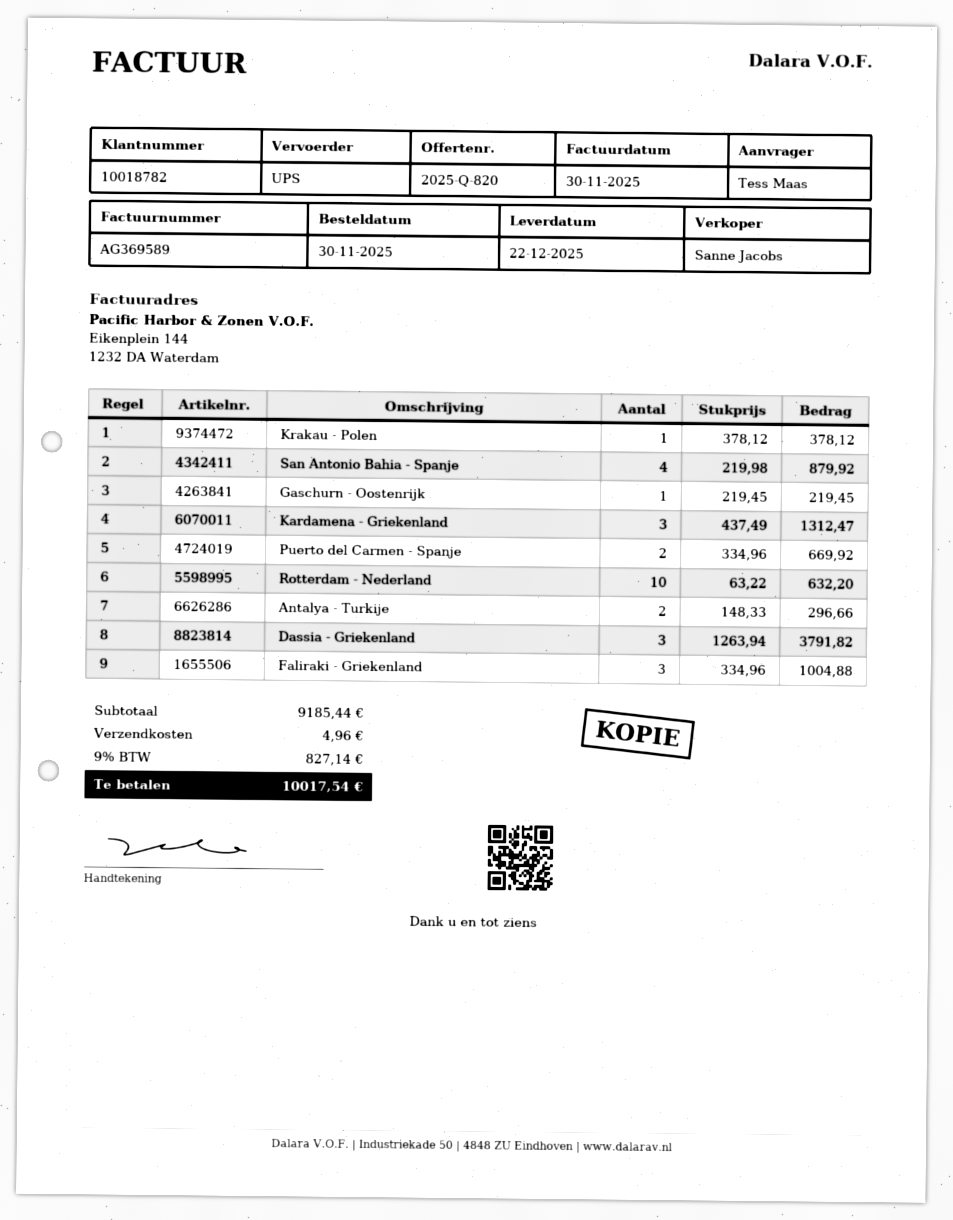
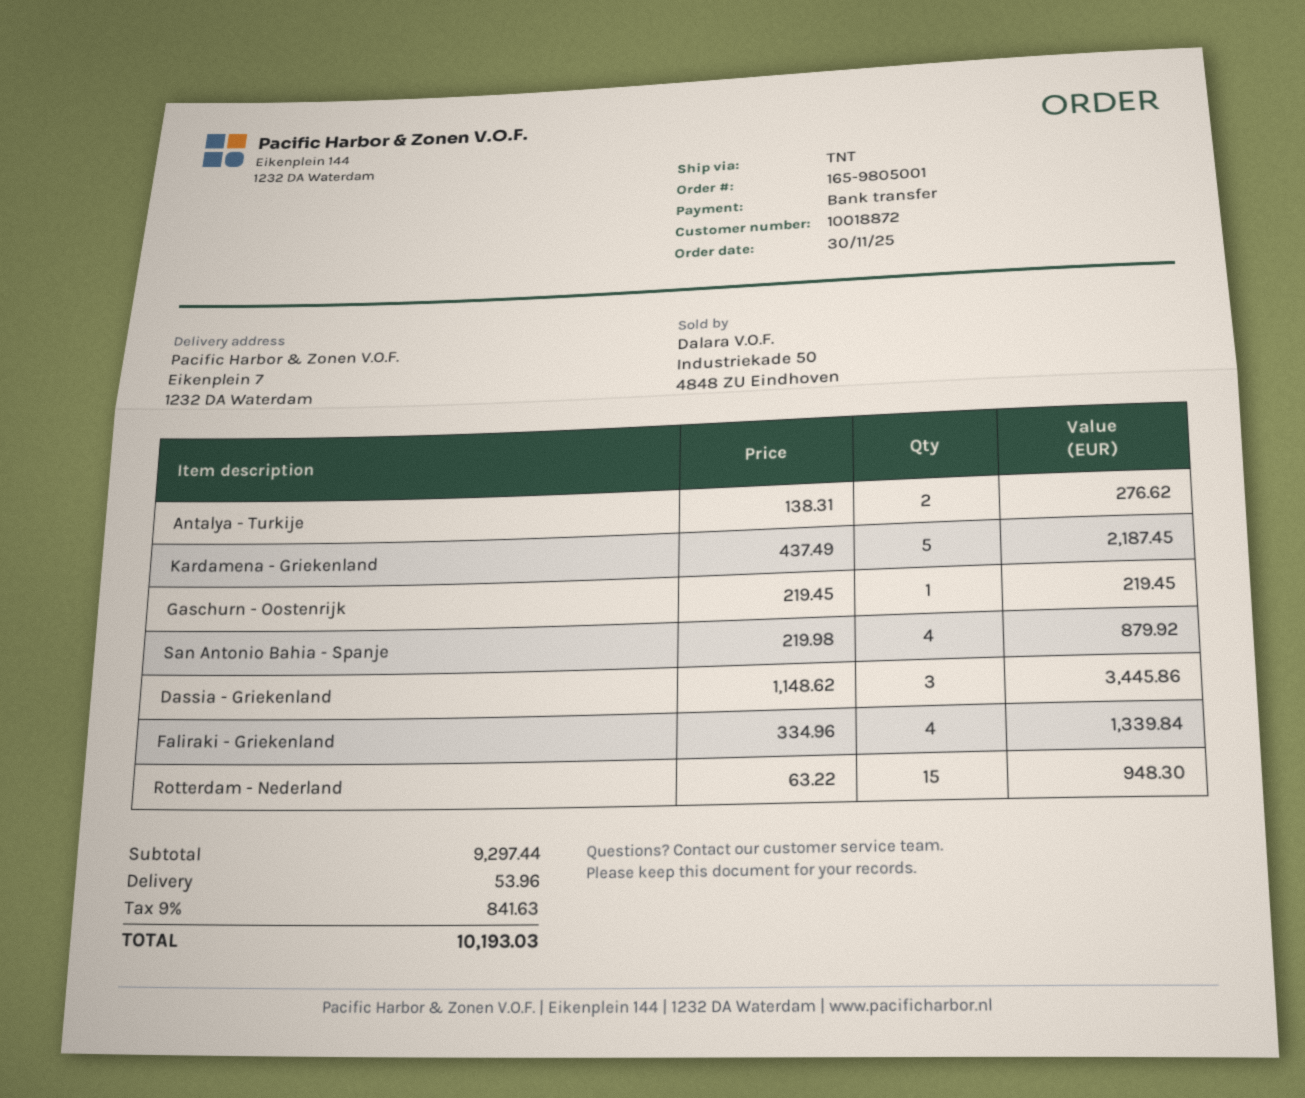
customer number: 10018782 -> 10018872
shipping method: UPS -> TNT
Krakau - Polen: 1 x 378.12 = 378.12 -> none
Kardamena - Griekenland: 3 x 437.49 = 1312.47 -> 5 x 437.49 = 2187.45
Puerto del Carmen - Spanje: 2 x 334.96 = 669.92 -> none
Rotterdam - Nederland: 10 x 63.22 = 632.20 -> 15 x 63.22 = 948.30
Antalya - Turkije: 2 x 148.33 = 296.66 -> 2 x 138.31 = 276.62
Dassia - Griekenland: 3 x 1263.94 = 3791.82 -> 3 x 1148.62 = 3445.86
Faliraki - Griekenland: 3 x 334.96 = 1004.88 -> 4 x 334.96 = 1339.84
subtotal: 9185.44 -> 9297.44
shipping: 4.96 -> 53.96
tax: 9% = 827.14 -> 9% = 841.63
total: 10017.54 -> 10193.03

